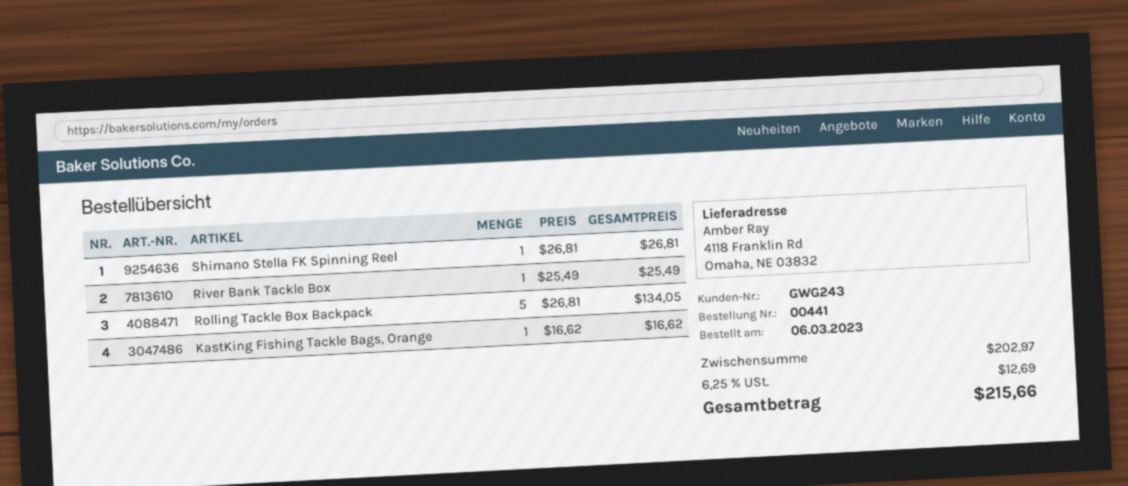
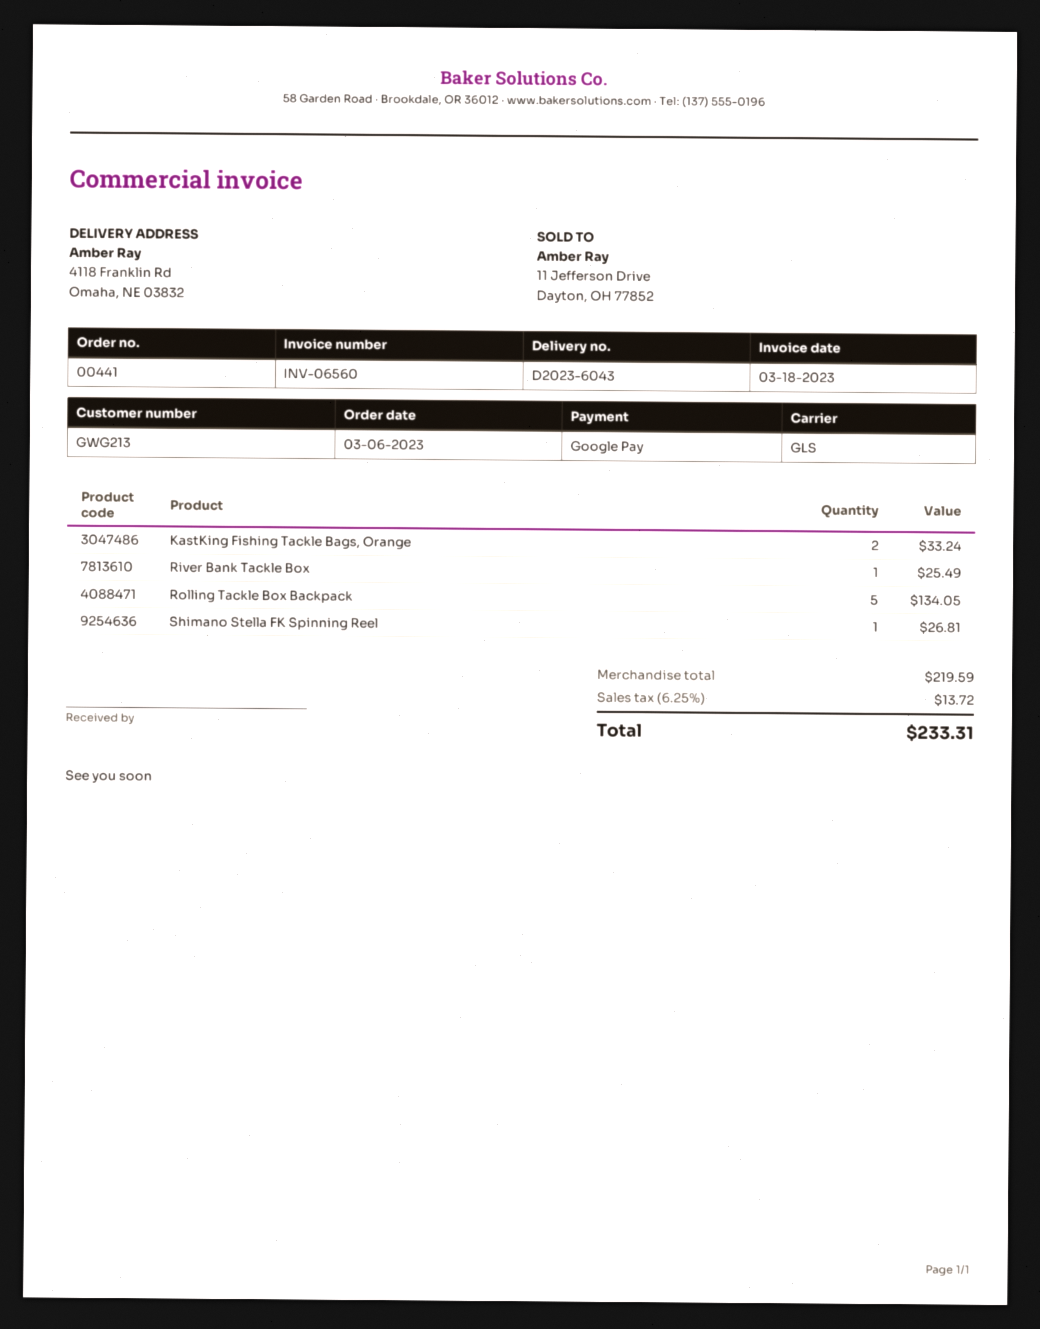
customer number: GWG243 -> GWG213
KastKing Fishing Tackle Bags, Orange: 1 for 16.62 -> 2 for 33.24
subtotal: 202.97 -> 219.59
tax: 6.25% = 12.69 -> 6.25% = 13.72
total: 215.66 -> 233.31

